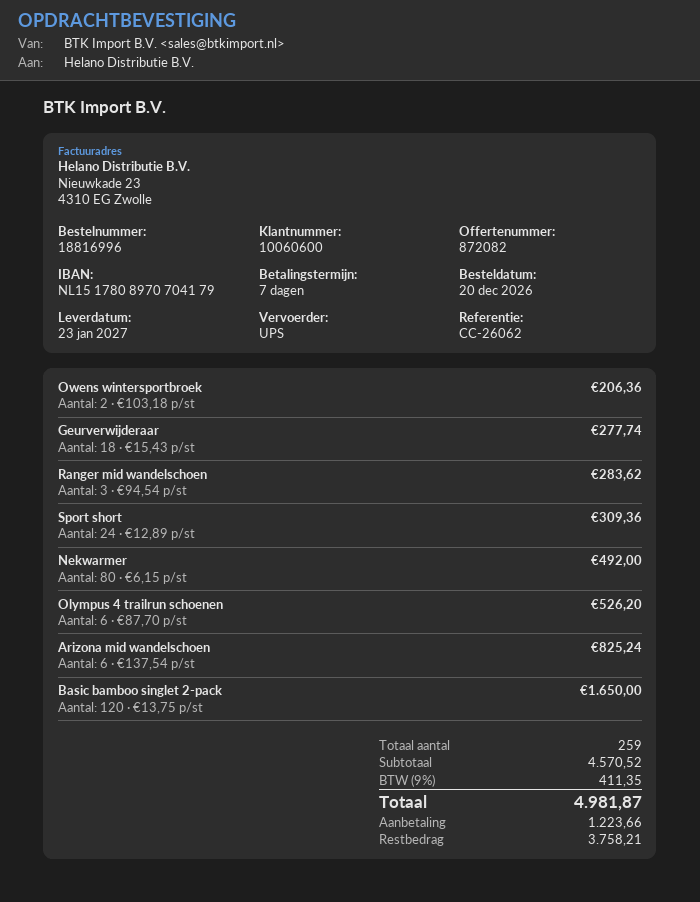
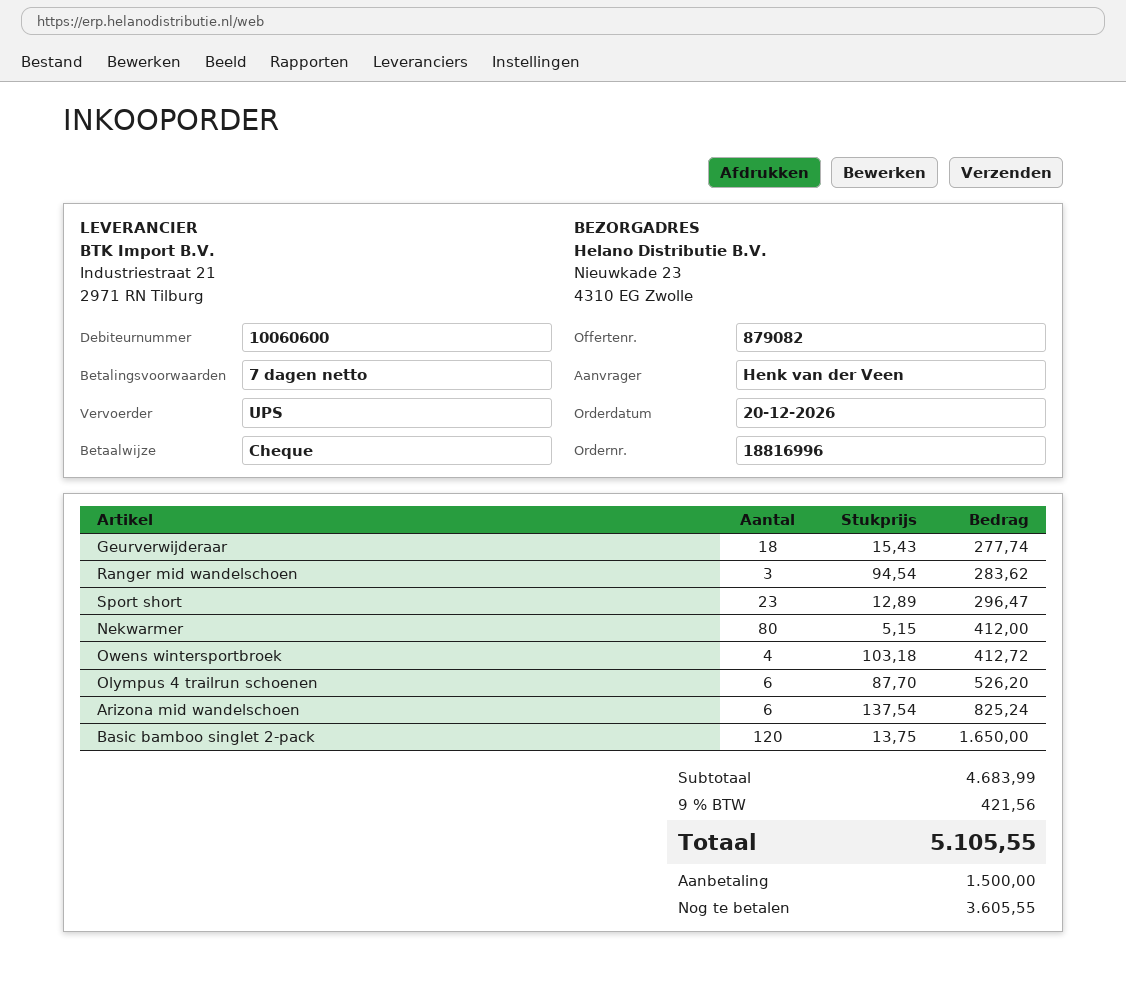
quote number: 872082 -> 879082
Owens wintersportbroek: 2 x 103.18 = 206.36 -> 4 x 103.18 = 412.72
Sport short: 24 x 12.89 = 309.36 -> 23 x 12.89 = 296.47
Nekwarmer: 80 x 6.15 = 492.00 -> 80 x 5.15 = 412.00
subtotal: 4570.52 -> 4683.99
tax: 9% = 411.35 -> 9% = 421.56
total: 4981.87 -> 5105.55
deposit: 1223.66 -> 1500.00
balance: 3758.21 -> 3605.55

